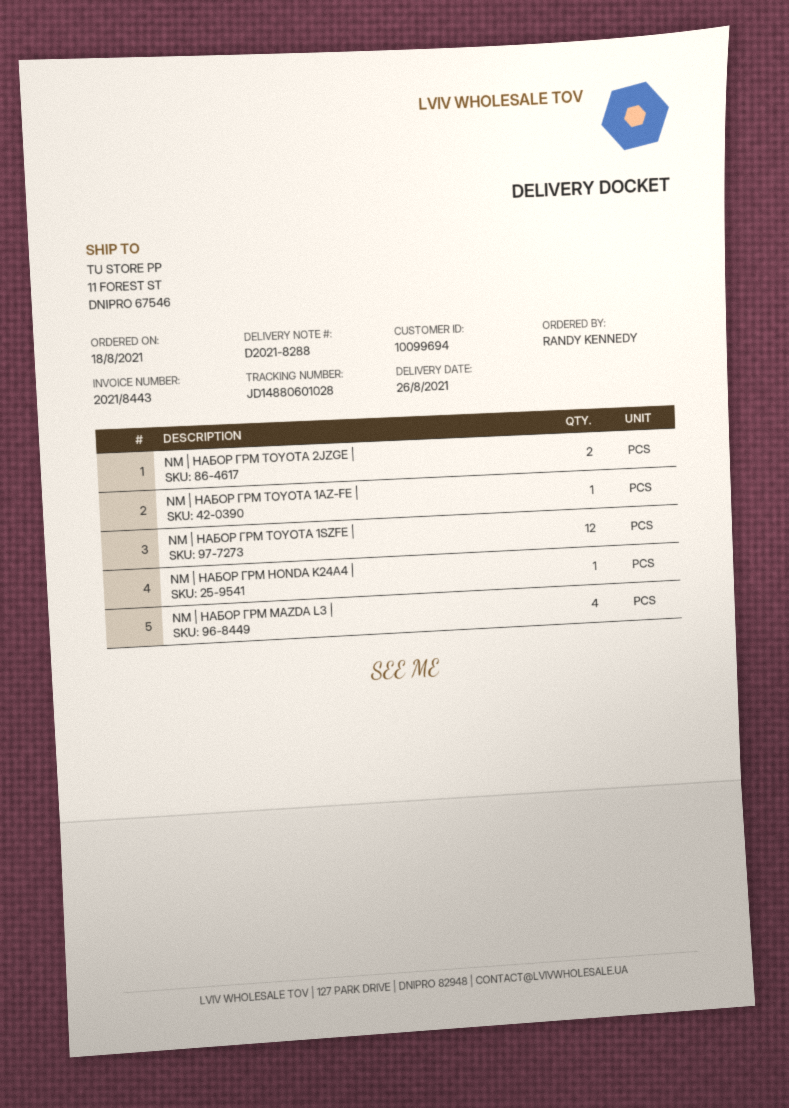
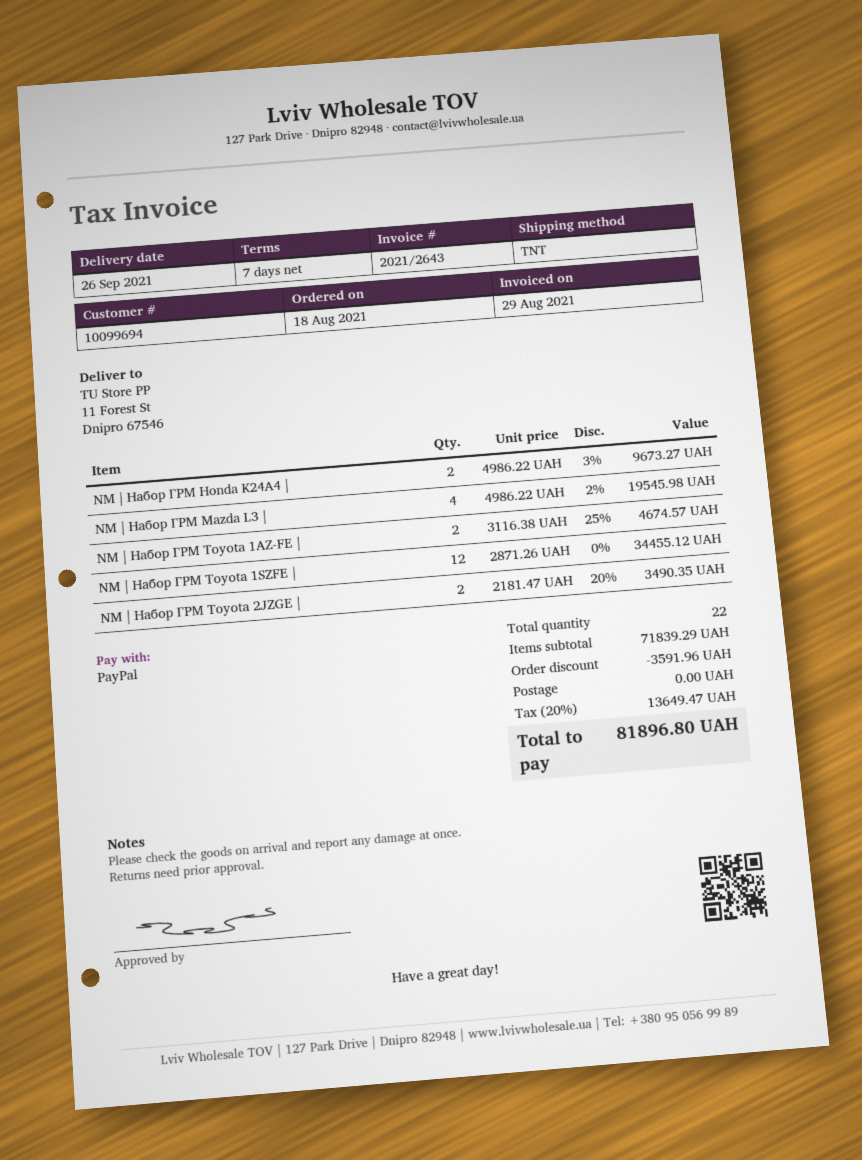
delivery date: 2021-08-26 -> 2021-09-26
invoice number: 2021/8443 -> 2021/2643
NM | НАБОР ГРМ TOYOTA 1AZ-FE |: 1 -> 2
NM | НАБОР ГРМ HONDA K24A4 |: 1 -> 2

